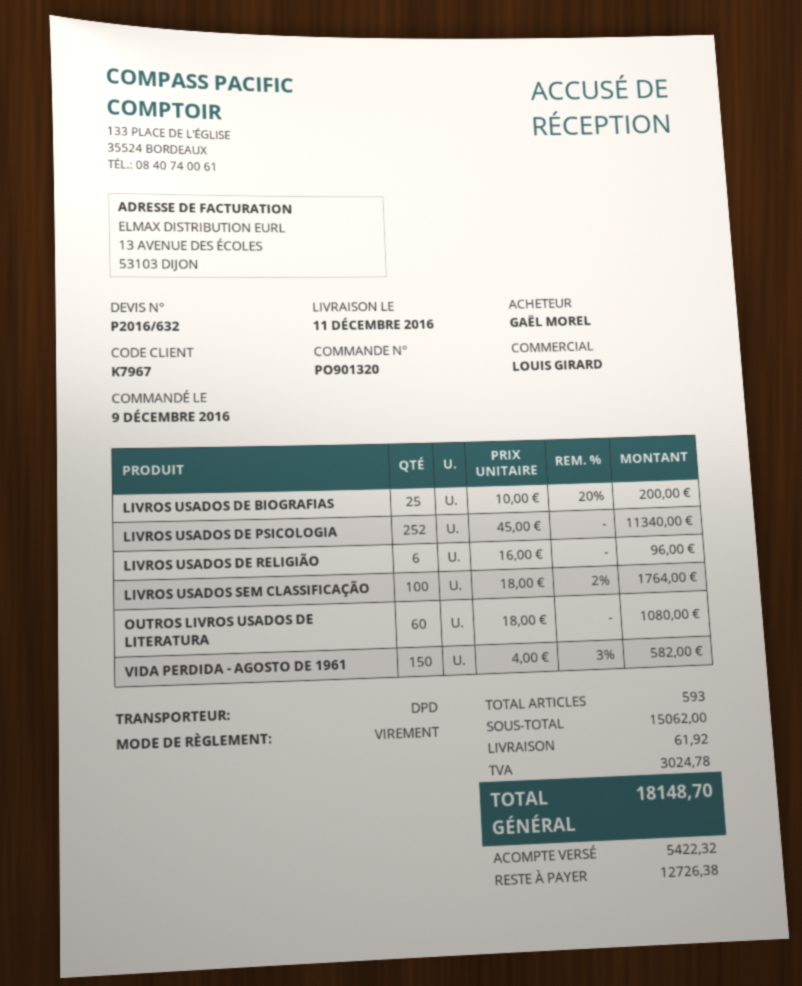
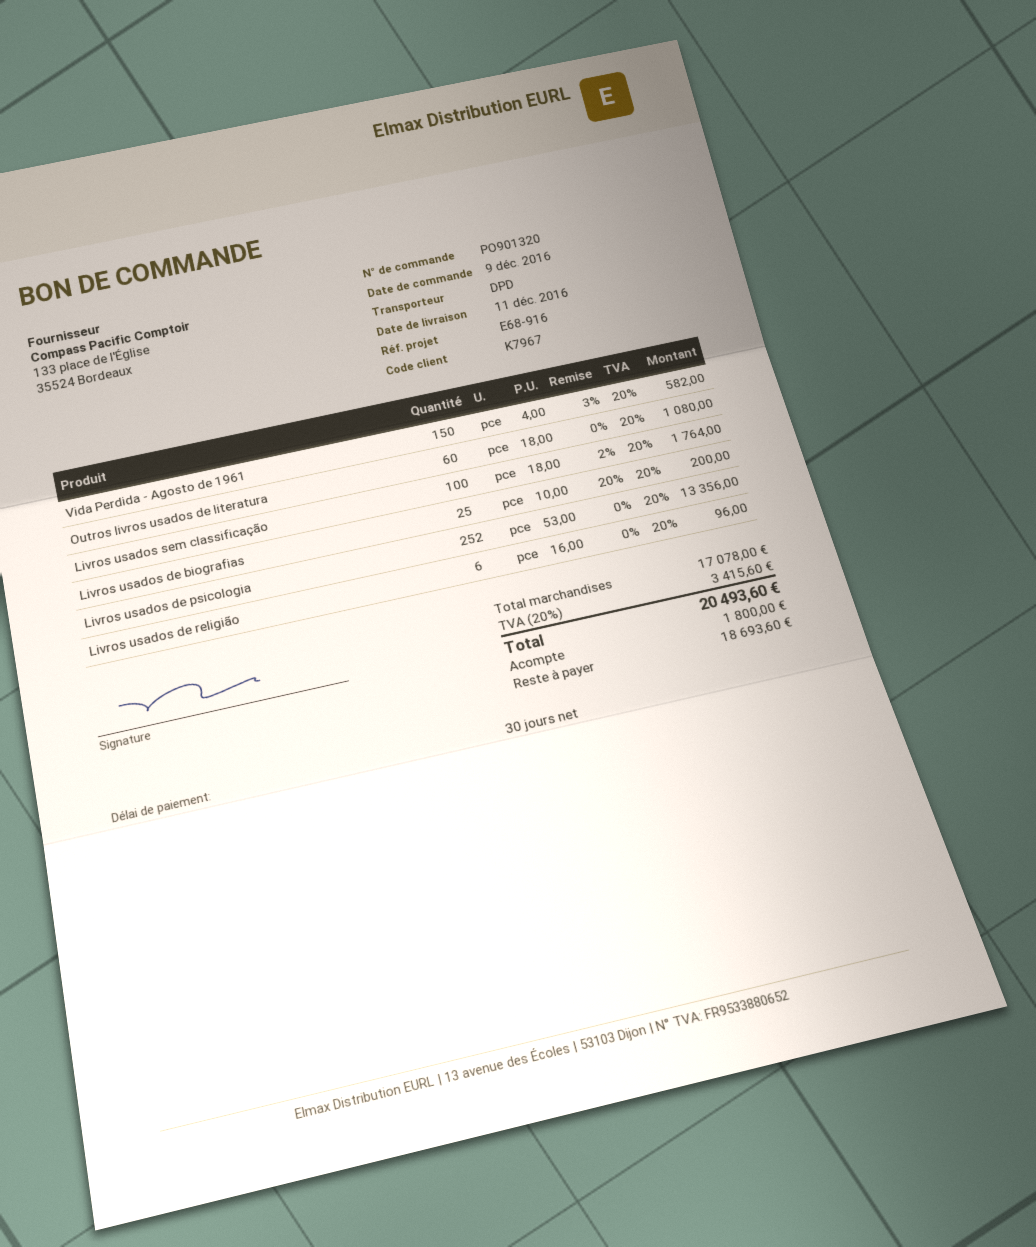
LIVROS USADOS DE PSICOLOGIA: 252 x 45.00 = 11340.00 -> 252 x 53.00 = 13356.00
subtotal: 15062.00 -> 17078.00
shipping: 61.92 -> none
tax: 3024.78 -> 3415.60
total: 18148.70 -> 20493.60
deposit: 5422.32 -> 1800.00
balance: 12726.38 -> 18693.60

